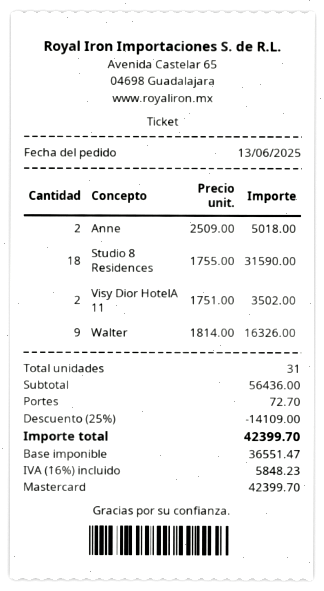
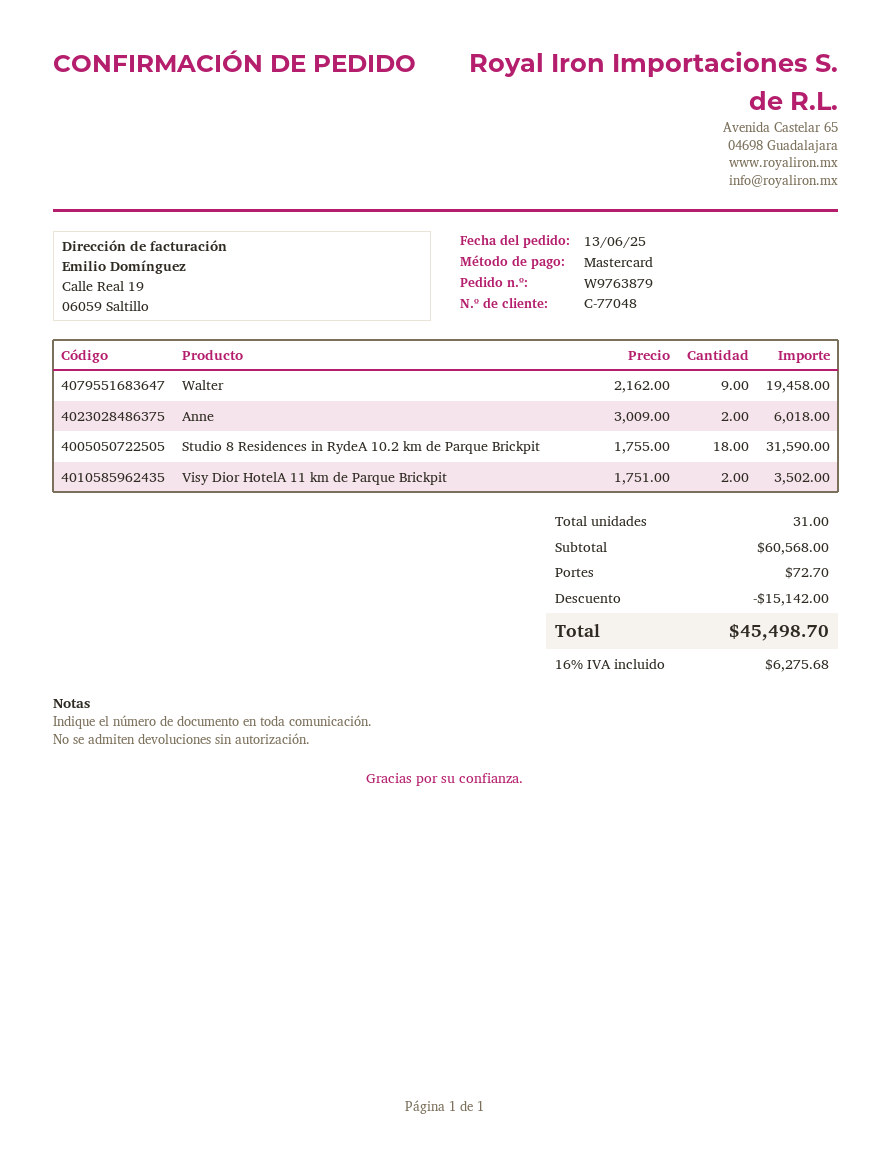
Anne: 2 x 2509.00 = 5018.00 -> 2 x 3009.00 = 6018.00
Walter: 9 x 1814.00 = 16326.00 -> 9 x 2162.00 = 19458.00
subtotal: 56436.00 -> 60568.00
discount: 14109.00 -> 15142.00
tax: 16% = 5848.23 -> 16% = 6275.68
total: 42399.70 -> 45498.70

